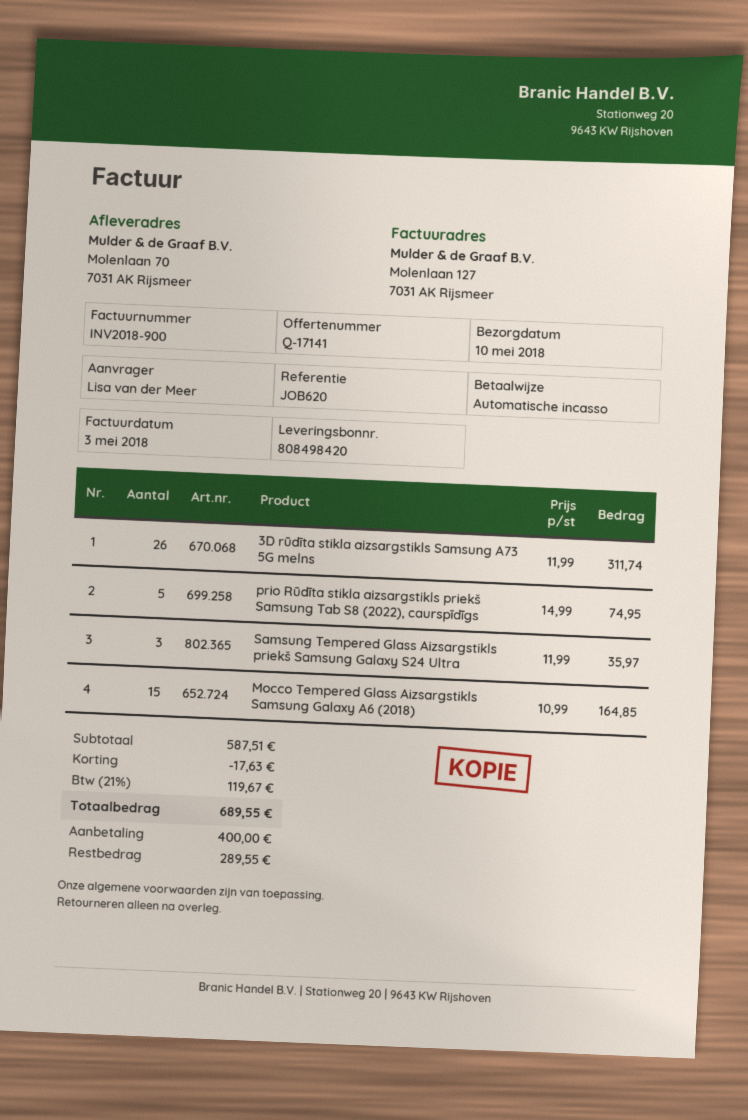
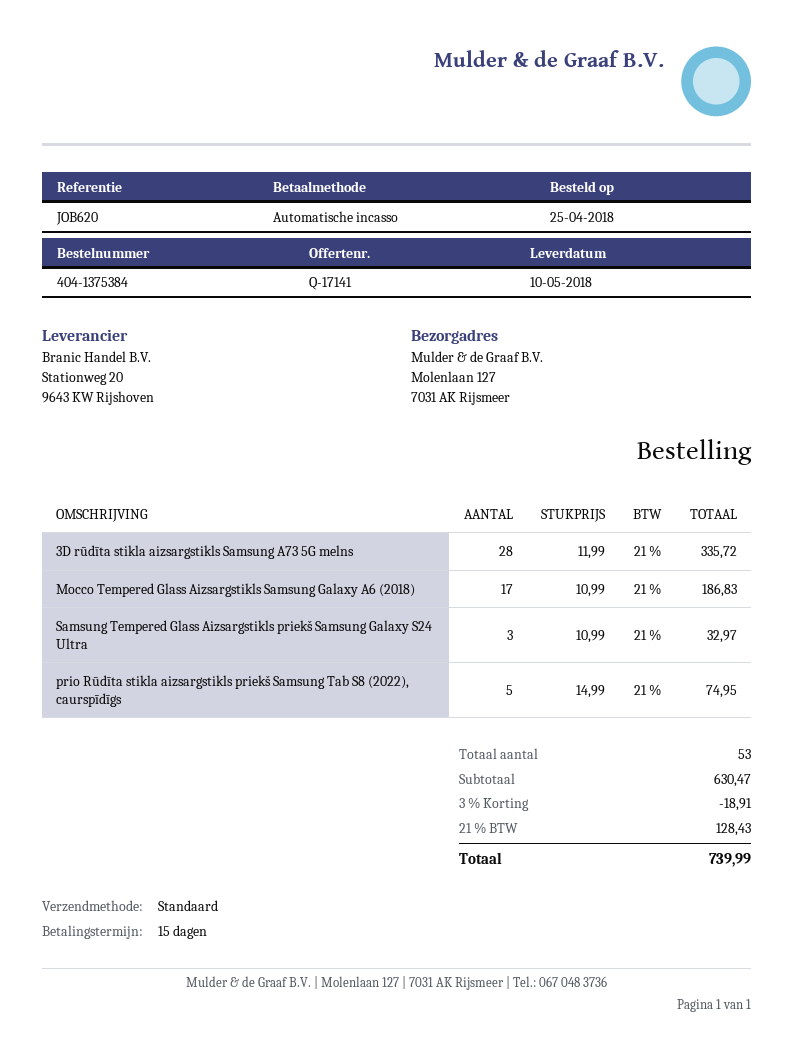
ship to: Molenlaan 70, 7031 AK Rijsmeer -> Molenlaan 127, 7031 AK Rijsmeer
3D rūdīta stikla aizsargstikls Samsung A73 5G melns: 26 x 11.99 = 311.74 -> 28 x 11.99 = 335.72
Samsung Tempered Glass Aizsargstikls priekš Samsung Galaxy S24 Ultra: 3 x 11.99 = 35.97 -> 3 x 10.99 = 32.97
Mocco Tempered Glass Aizsargstikls Samsung Galaxy A6 (2018): 15 x 10.99 = 164.85 -> 17 x 10.99 = 186.83
subtotal: 587.51 -> 630.47
discount: 17.63 -> 18.91
tax: 21% = 119.67 -> 21% = 128.43
total: 689.55 -> 739.99

